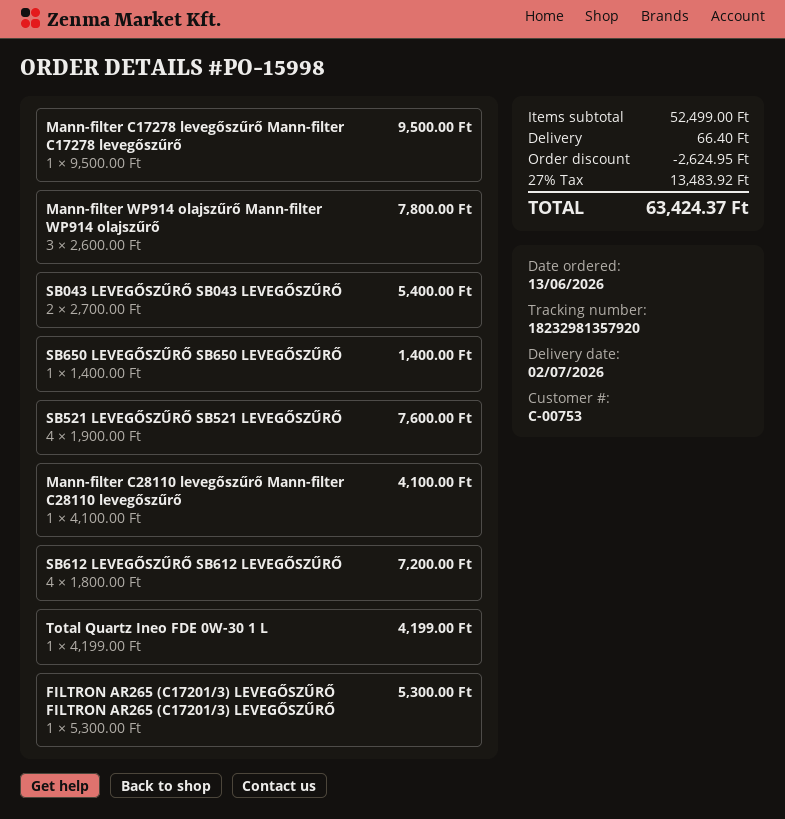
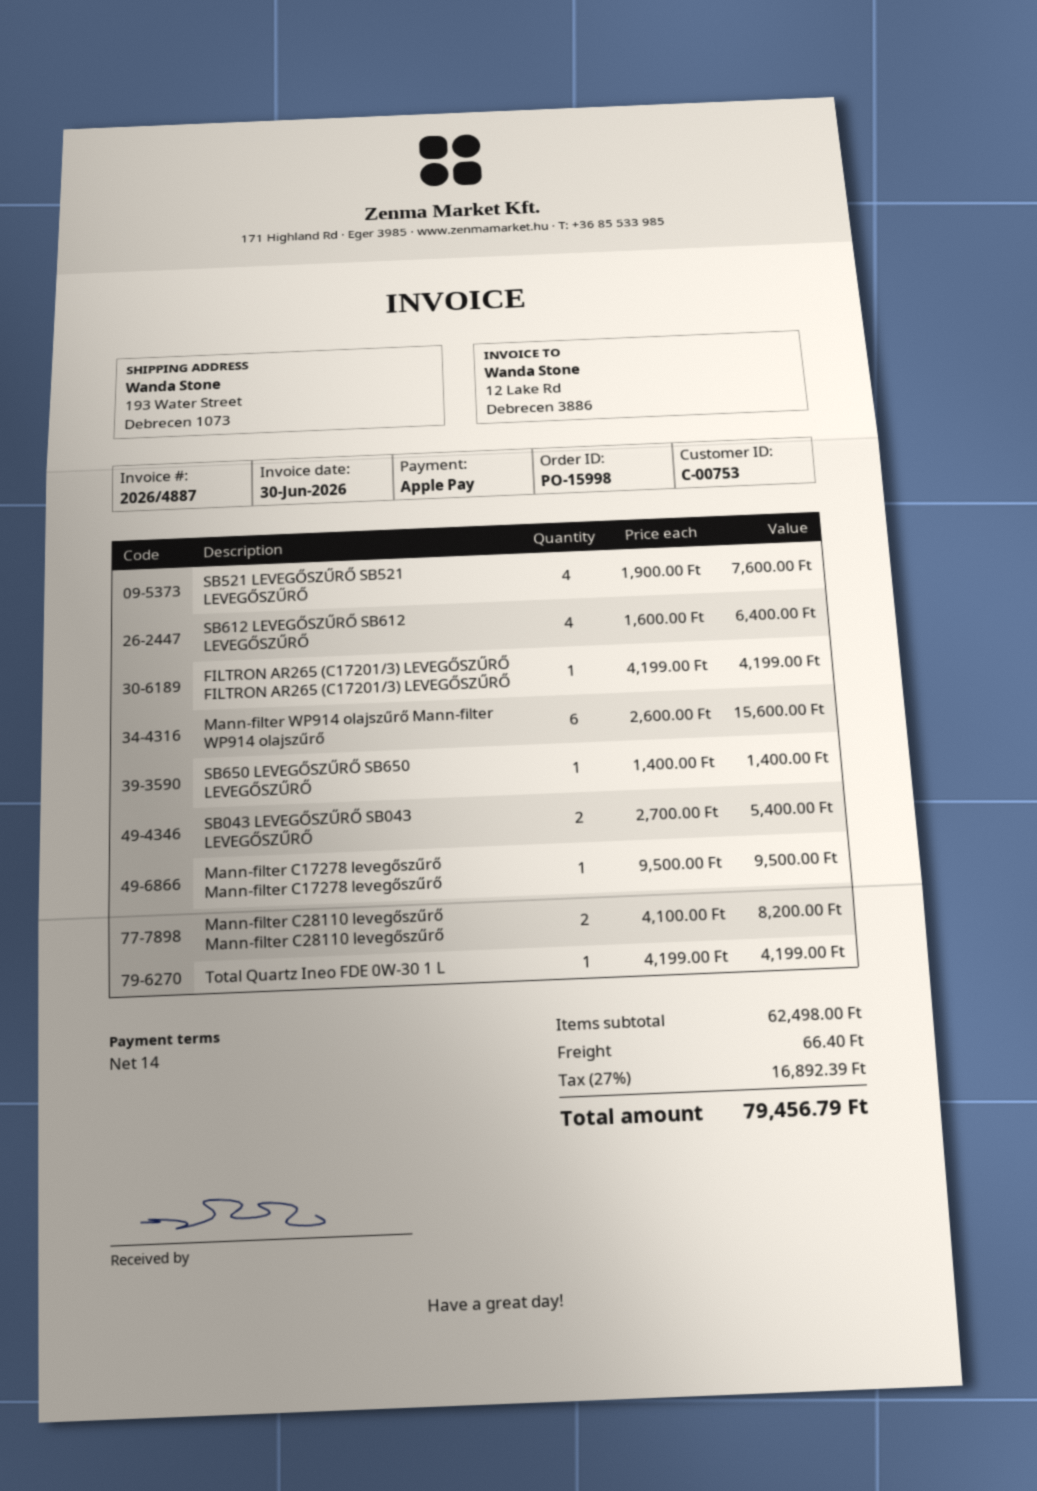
Mann-filter WP914 olajszűrő Mann-filter WP914 olajszűrő: 3 x 2600.00 = 7800.00 -> 6 x 2600.00 = 15600.00
Mann-filter C28110 levegőszűrő Mann-filter C28110 levegőszűrő: 1 x 4100.00 = 4100.00 -> 2 x 4100.00 = 8200.00
SB612 LEVEGŐSZŰRŐ SB612 LEVEGŐSZŰRŐ: 4 x 1800.00 = 7200.00 -> 4 x 1600.00 = 6400.00
FILTRON AR265 (C17201/3) LEVEGŐSZŰRŐ FILTRON AR265 (C17201/3) LEVEGŐSZŰRŐ: 1 x 5300.00 = 5300.00 -> 1 x 4199.00 = 4199.00
subtotal: 52499.00 -> 62498.00
discount: 2624.95 -> none
tax: 27% = 13483.92 -> 27% = 16892.39
total: 63424.37 -> 79456.79

